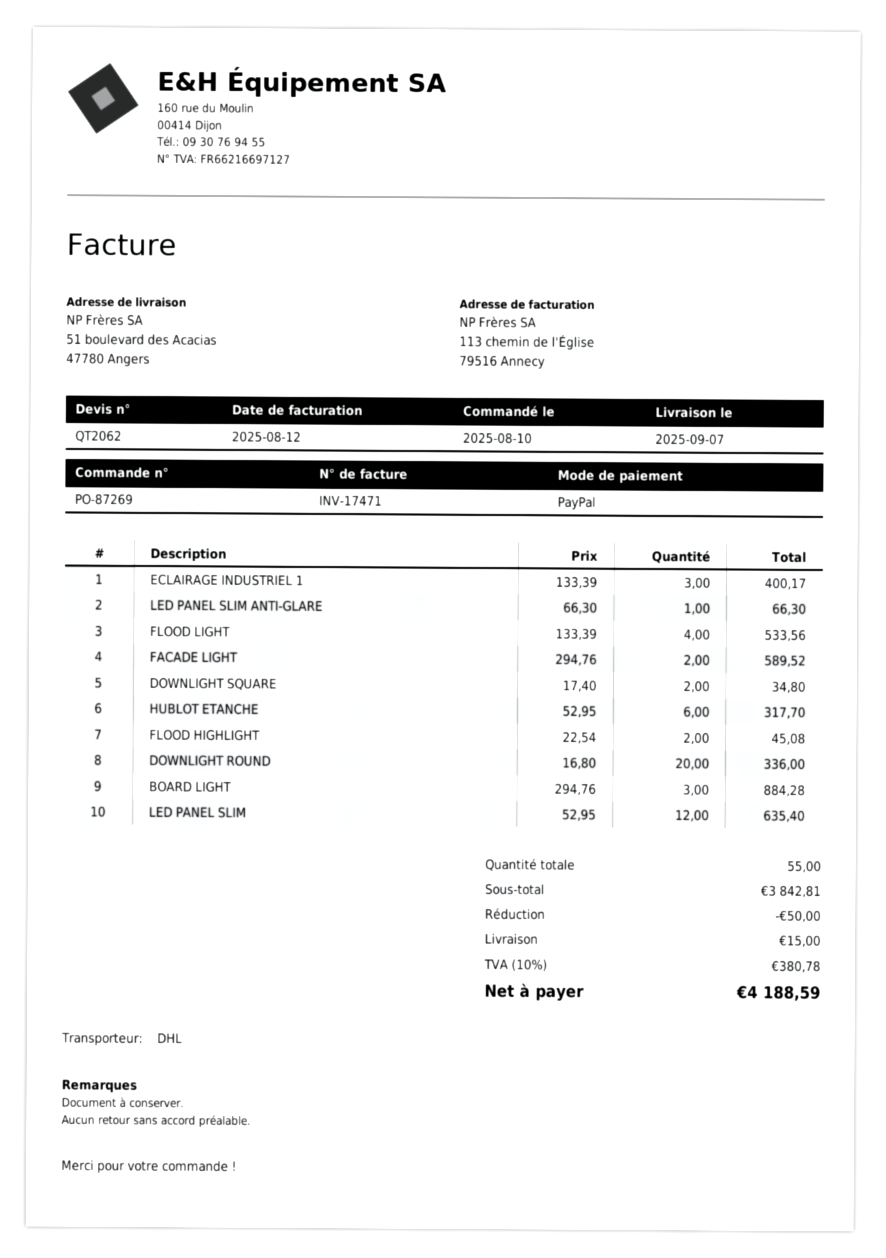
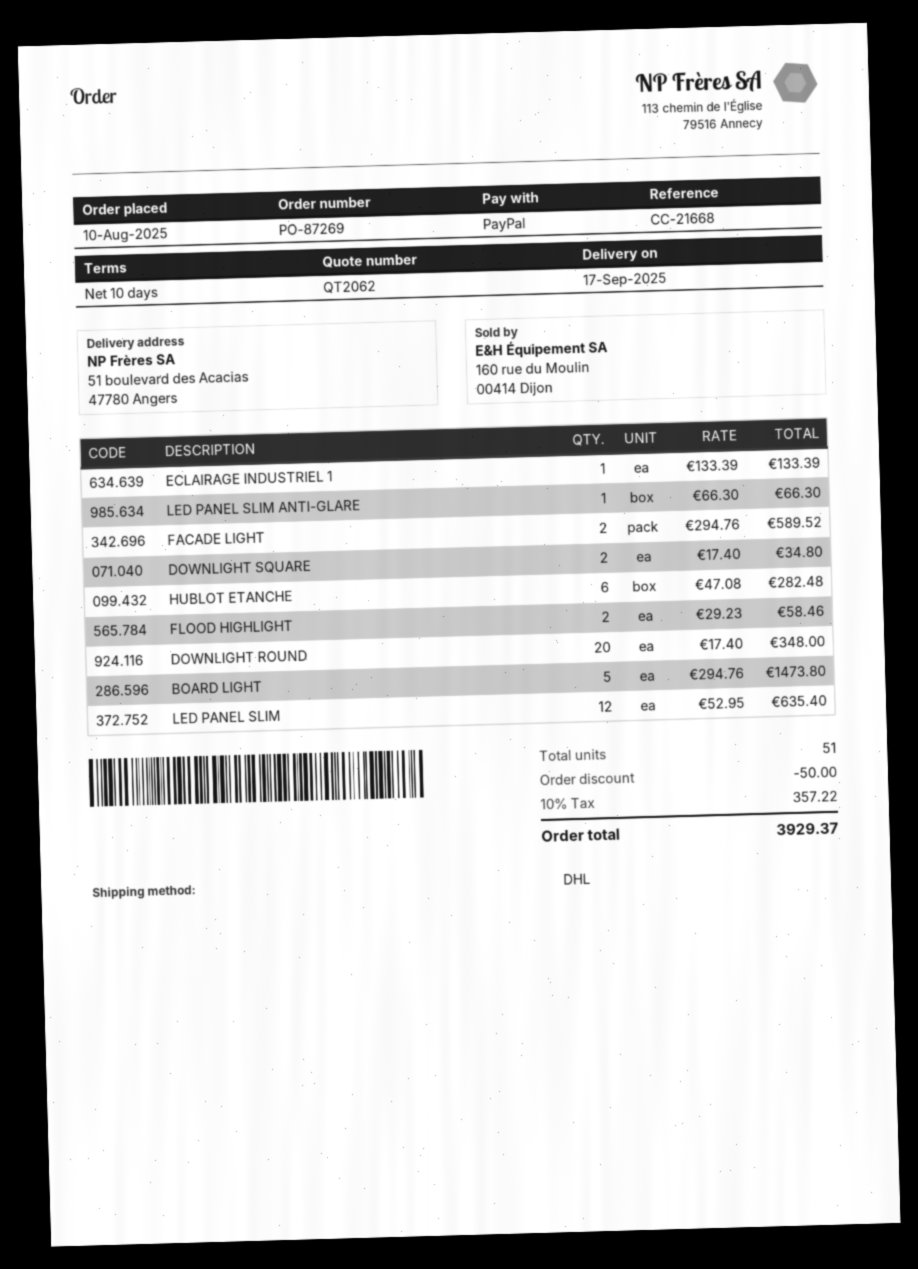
delivery date: 2025-09-07 -> 2025-09-17
ECLAIRAGE INDUSTRIEL 1: 3 x 133.39 = 400.17 -> 1 x 133.39 = 133.39
FLOOD LIGHT: 4 x 133.39 = 533.56 -> none
HUBLOT ETANCHE: 6 x 52.95 = 317.70 -> 6 x 47.08 = 282.48
FLOOD HIGHLIGHT: 2 x 22.54 = 45.08 -> 2 x 29.23 = 58.46
DOWNLIGHT ROUND: 20 x 16.80 = 336.00 -> 20 x 17.40 = 348.00
BOARD LIGHT: 3 x 294.76 = 884.28 -> 5 x 294.76 = 1473.80
total quantity: 55 -> 51
shipping: 15.00 -> none
tax: 10% = 380.78 -> 10% = 357.22
total: 4188.59 -> 3929.37

